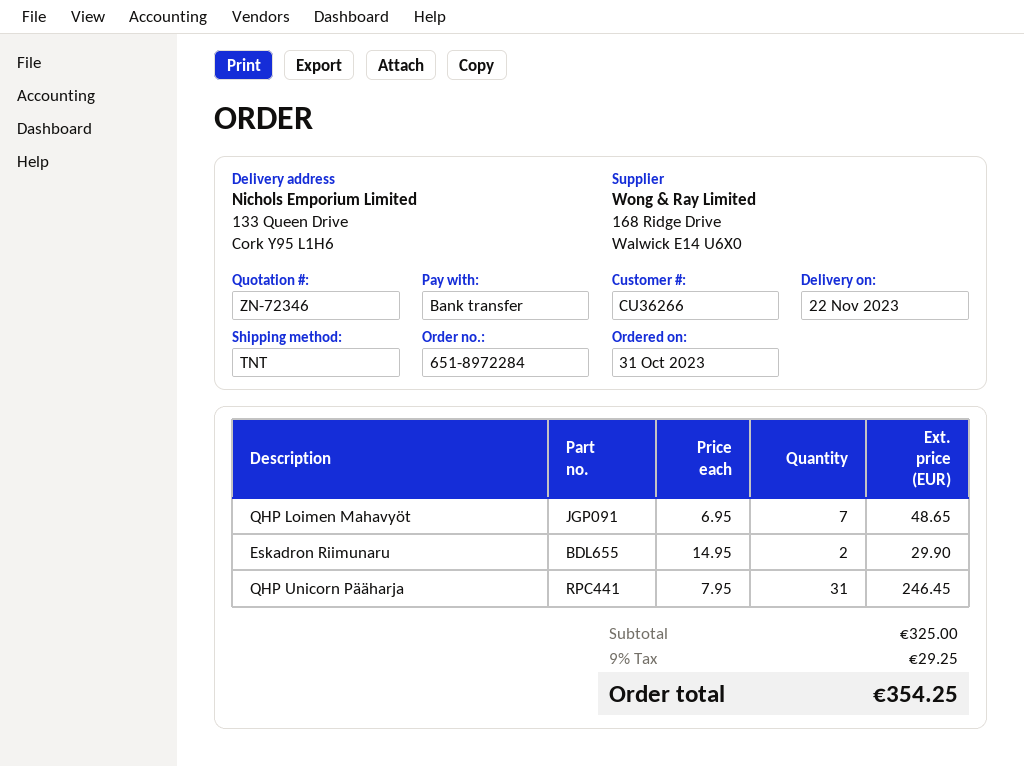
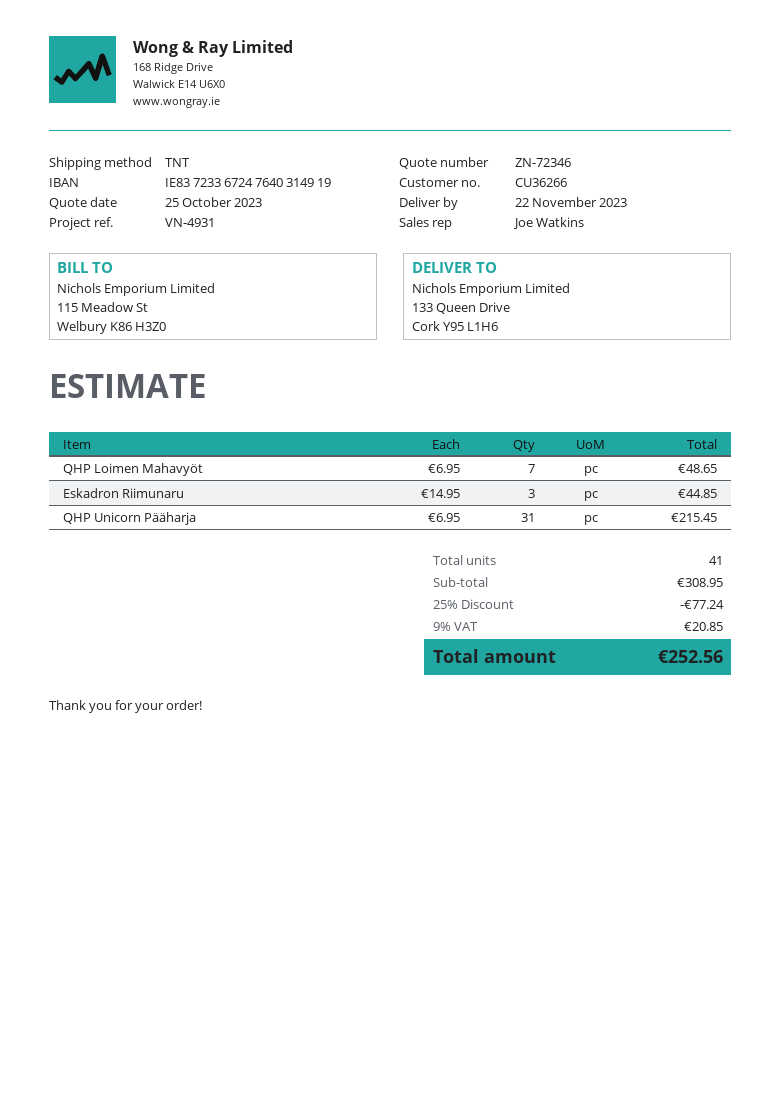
Eskadron Riimunaru: 2 x 14.95 = 29.90 -> 3 x 14.95 = 44.85
QHP Unicorn Pääharja: 31 x 7.95 = 246.45 -> 31 x 6.95 = 215.45
subtotal: 325.00 -> 308.95
discount: none -> 25% = 77.24
tax: 9% = 29.25 -> 9% = 20.85
total: 354.25 -> 252.56

